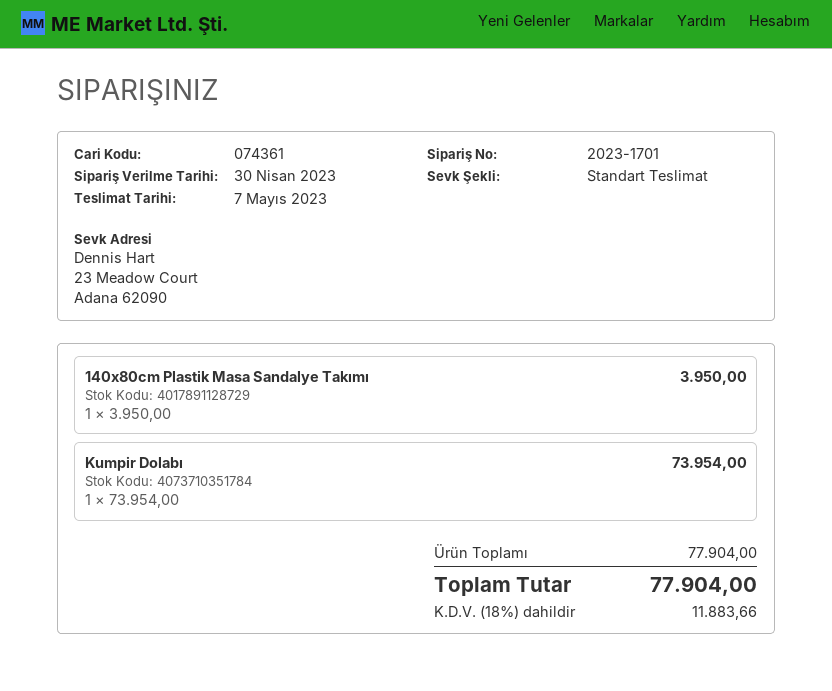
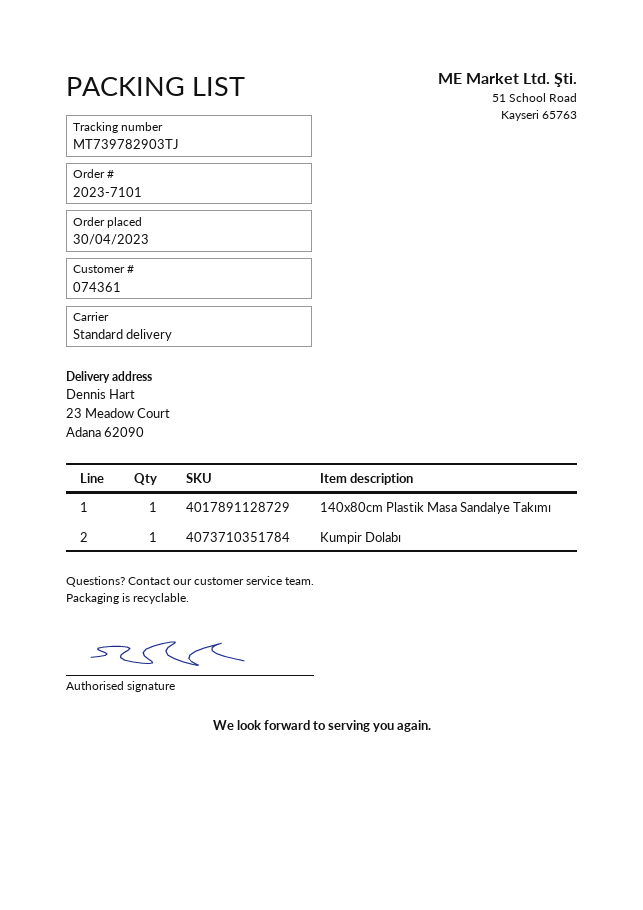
order number: 2023-1701 -> 2023-7101

